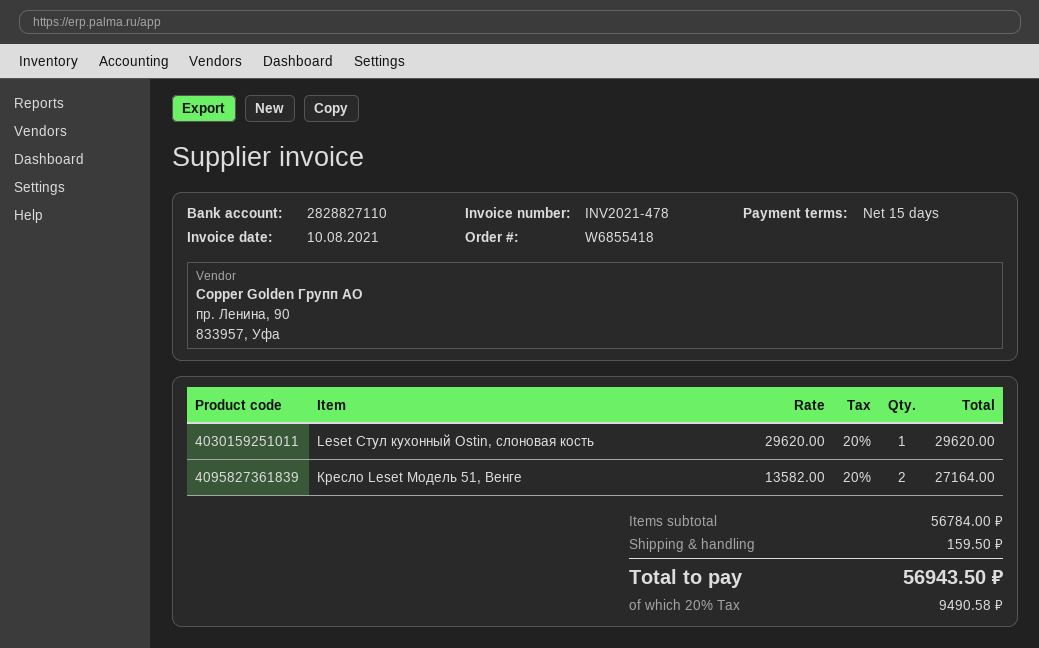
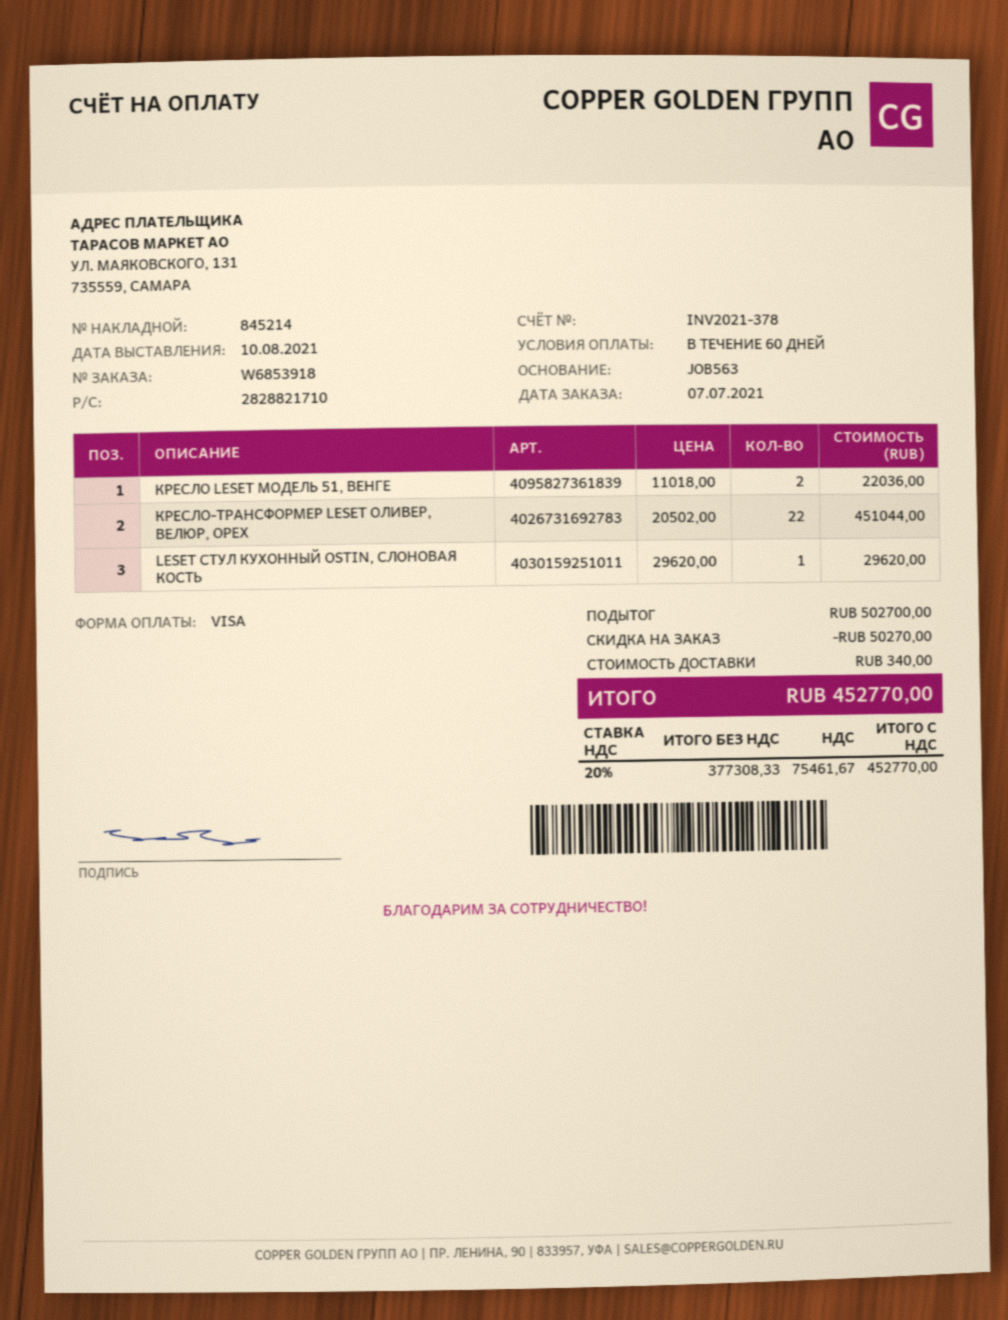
order number: W6855418 -> W6853918
invoice number: INV2021-478 -> INV2021-378
payment terms: 15 days -> 60 days
bank account: 2828827110 -> 2828821710
Кресло Leset Модель 51, Венге: 2 x 13582.00 = 27164.00 -> 2 x 11018.00 = 22036.00
КРЕСЛО-ТРАНСФОРМЕР LESET ОЛИВЕР, ВЕЛЮР, ОРЕХ: none -> 22 x 20502.00 = 451044.00
subtotal: 56784.00 -> 502700.00
discount: none -> 50270.00
shipping: 159.50 -> 340.00
tax: 20% = 9490.58 -> 20% = 75461.67
total: 56943.50 -> 452770.00

